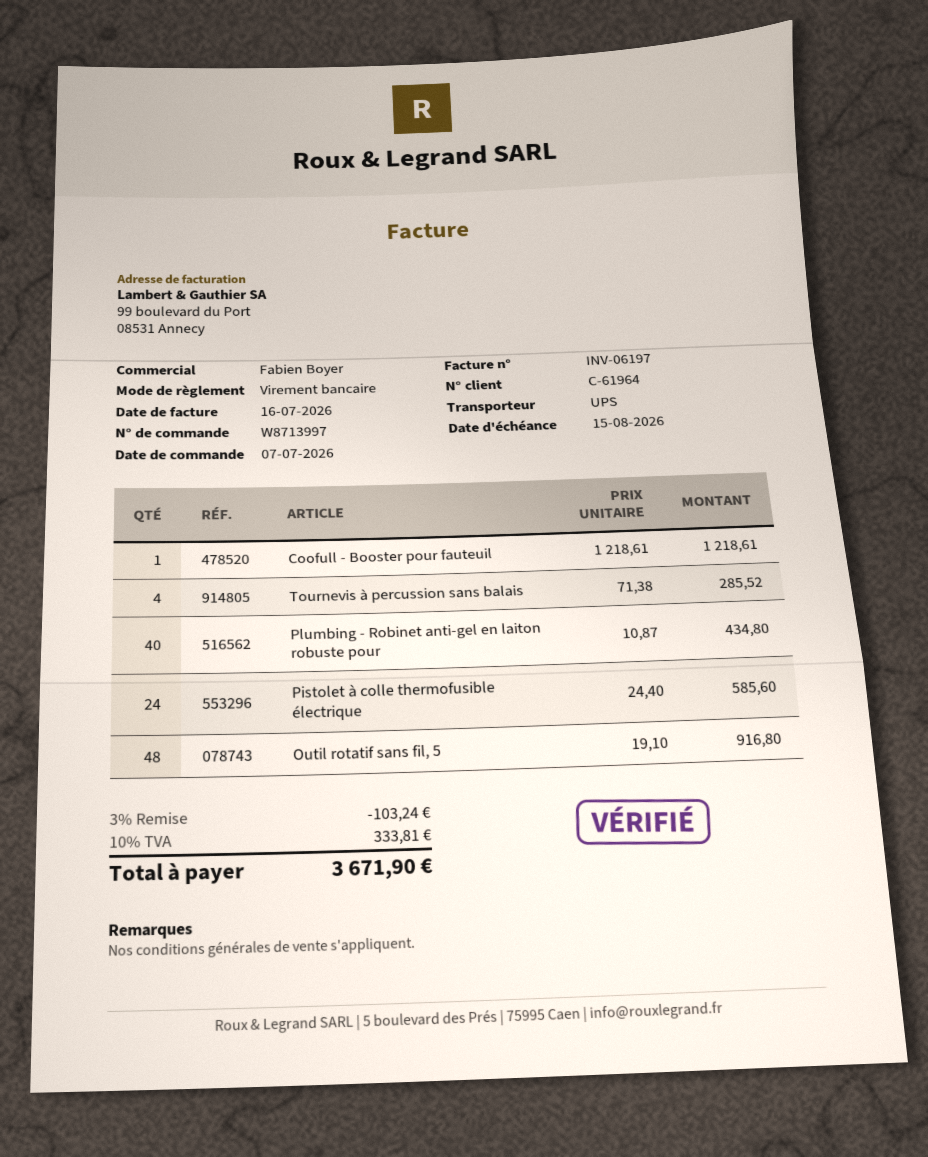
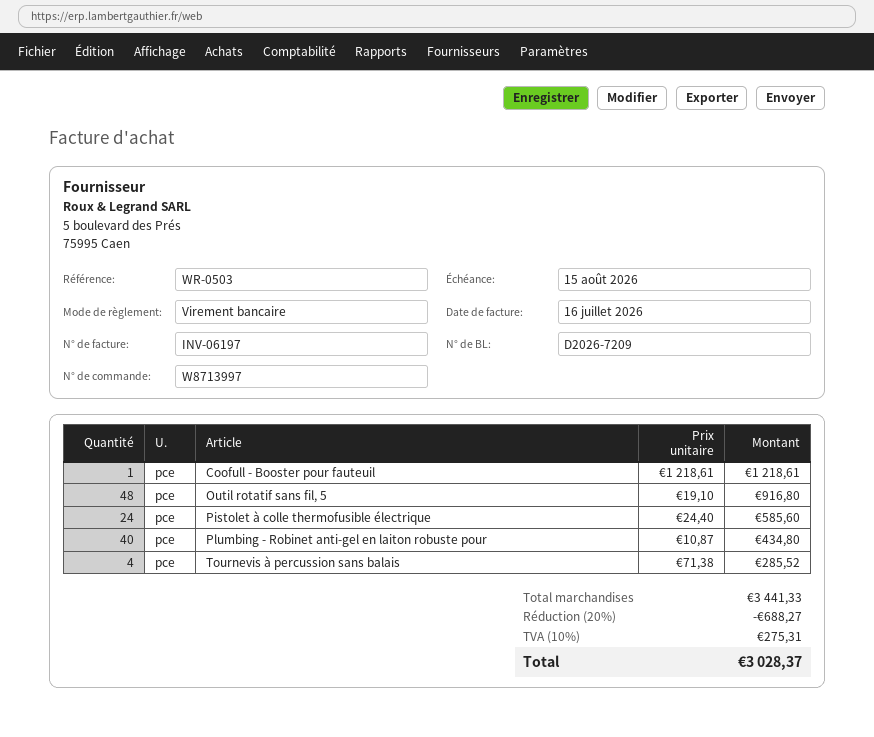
discount: 3% = 103.24 -> 20% = 688.27
tax: 10% = 333.81 -> 10% = 275.31
total: 3671.90 -> 3028.37

